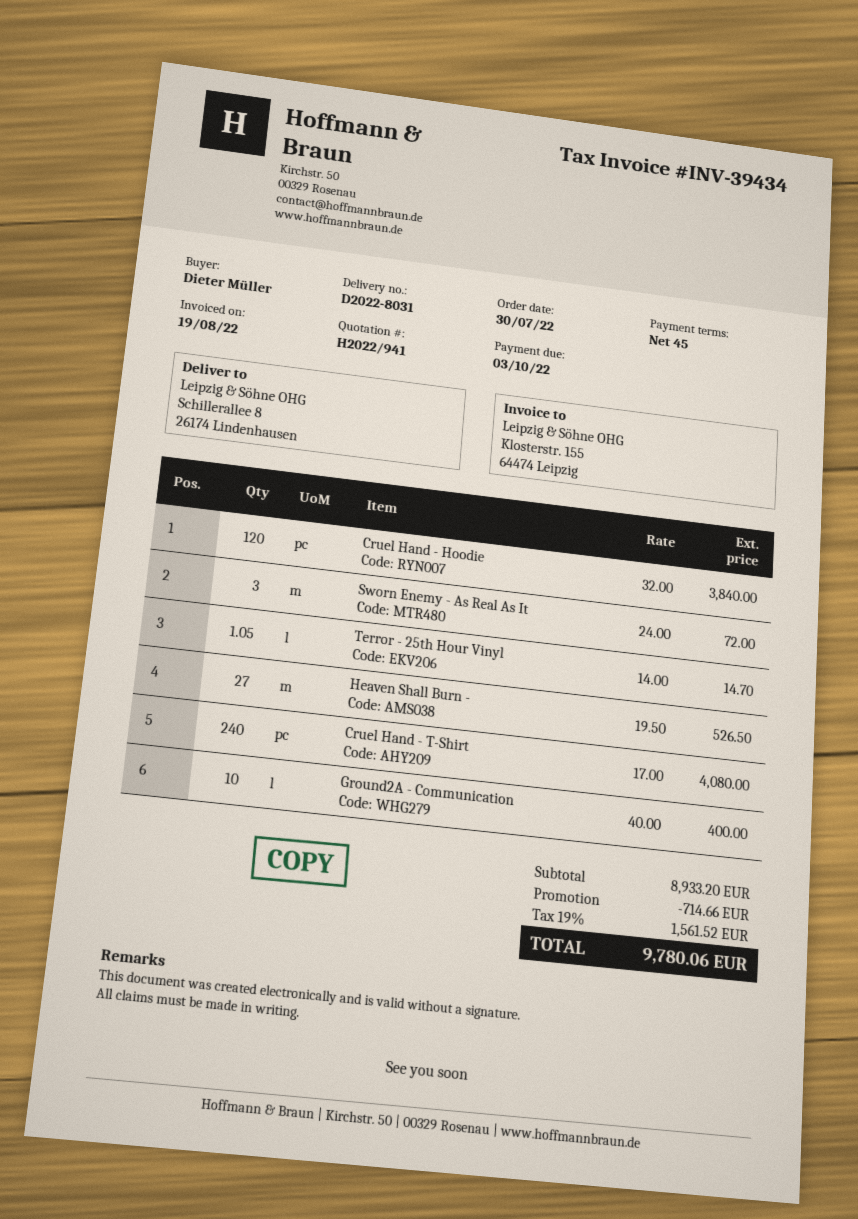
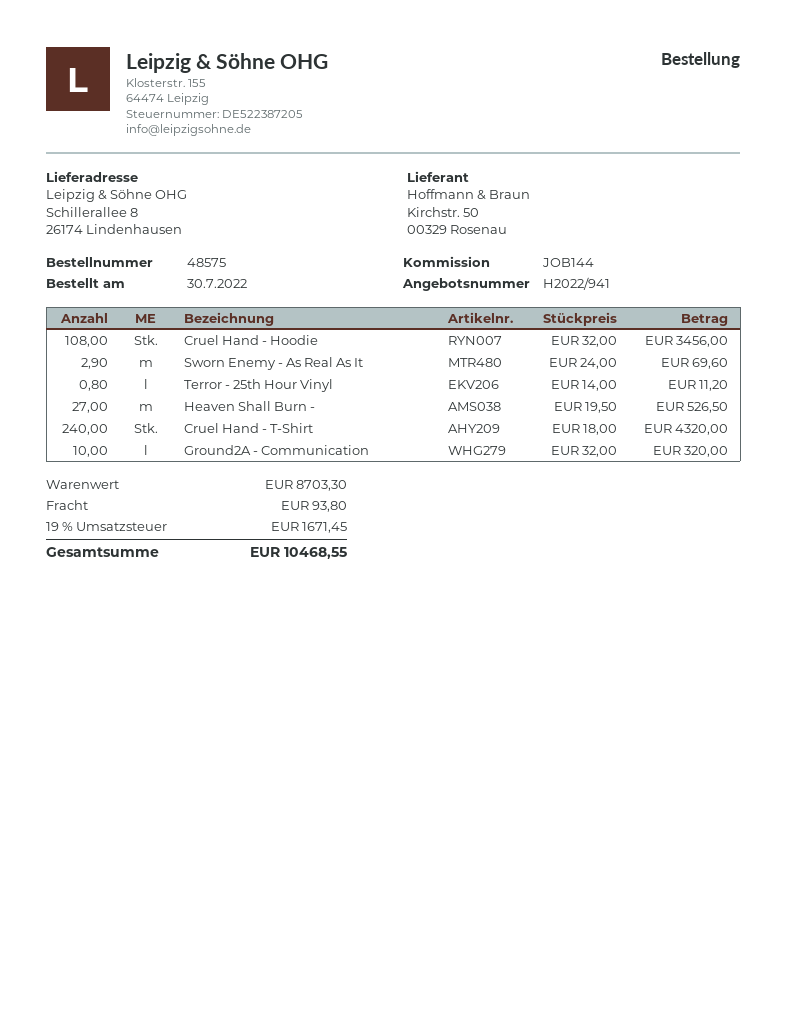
Cruel Hand - Hoodie: 120 x 32.00 = 3840.00 -> 108 x 32.00 = 3456.00
Sworn Enemy - As Real As It: 3 x 24.00 = 72.00 -> 2.9 x 24.00 = 69.60
Terror - 25th Hour Vinyl: 1.05 x 14.00 = 14.70 -> 0.8 x 14.00 = 11.20
Cruel Hand - T-Shirt: 240 x 17.00 = 4080.00 -> 240 x 18.00 = 4320.00
Ground2A - Communication: 10 x 40.00 = 400.00 -> 10 x 32.00 = 320.00
subtotal: 8933.20 -> 8703.30
discount: 714.66 -> none
shipping: none -> 93.80
tax: 19% = 1561.52 -> 19% = 1671.45
total: 9780.06 -> 10468.55

